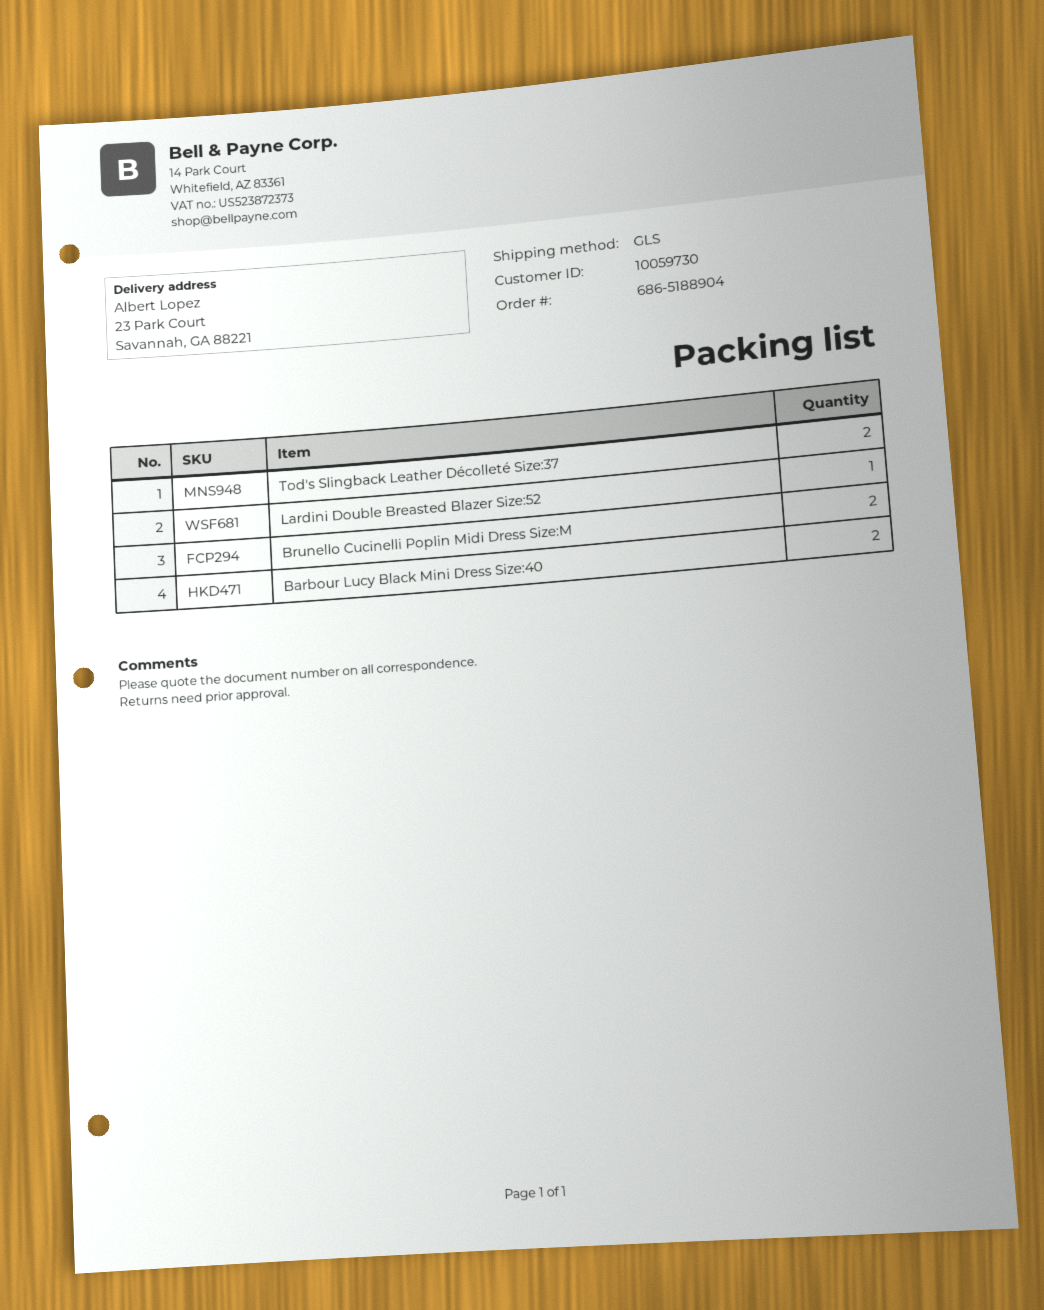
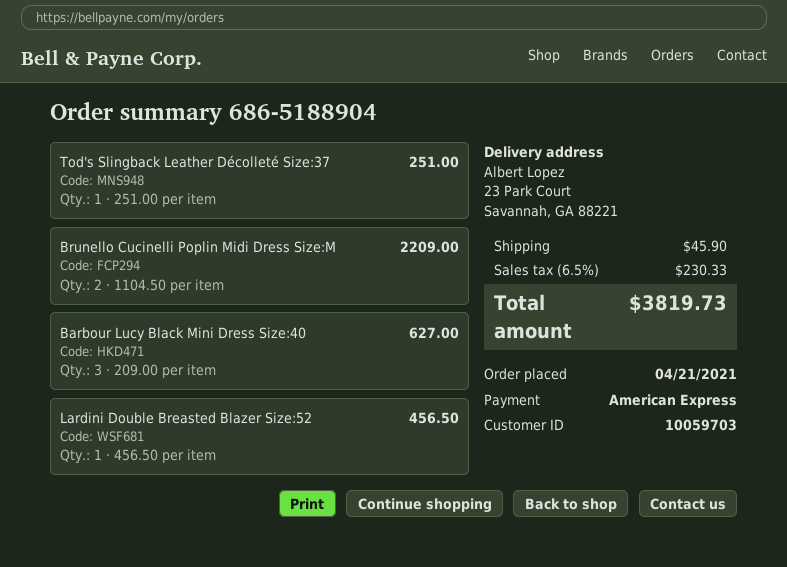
customer number: 10059730 -> 10059703
Tod's Slingback Leather Décolleté Size:37: 2 -> 1
Barbour Lucy Black Mini Dress Size:40: 2 -> 3

